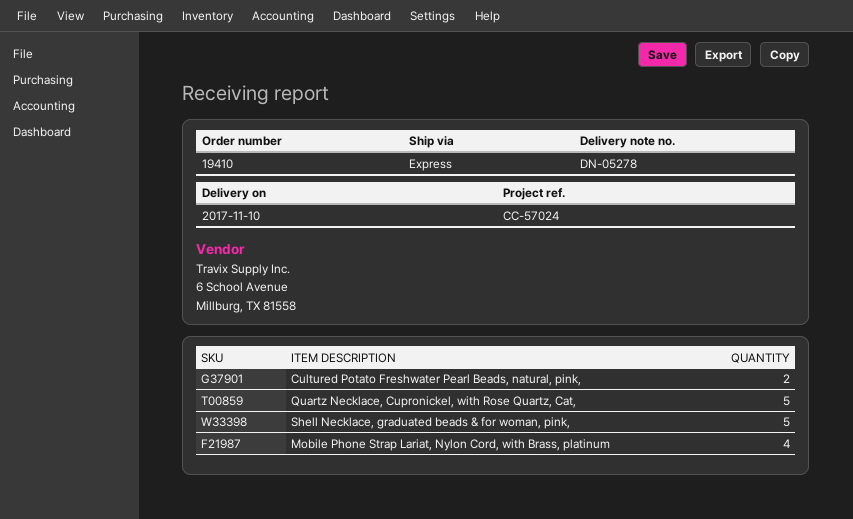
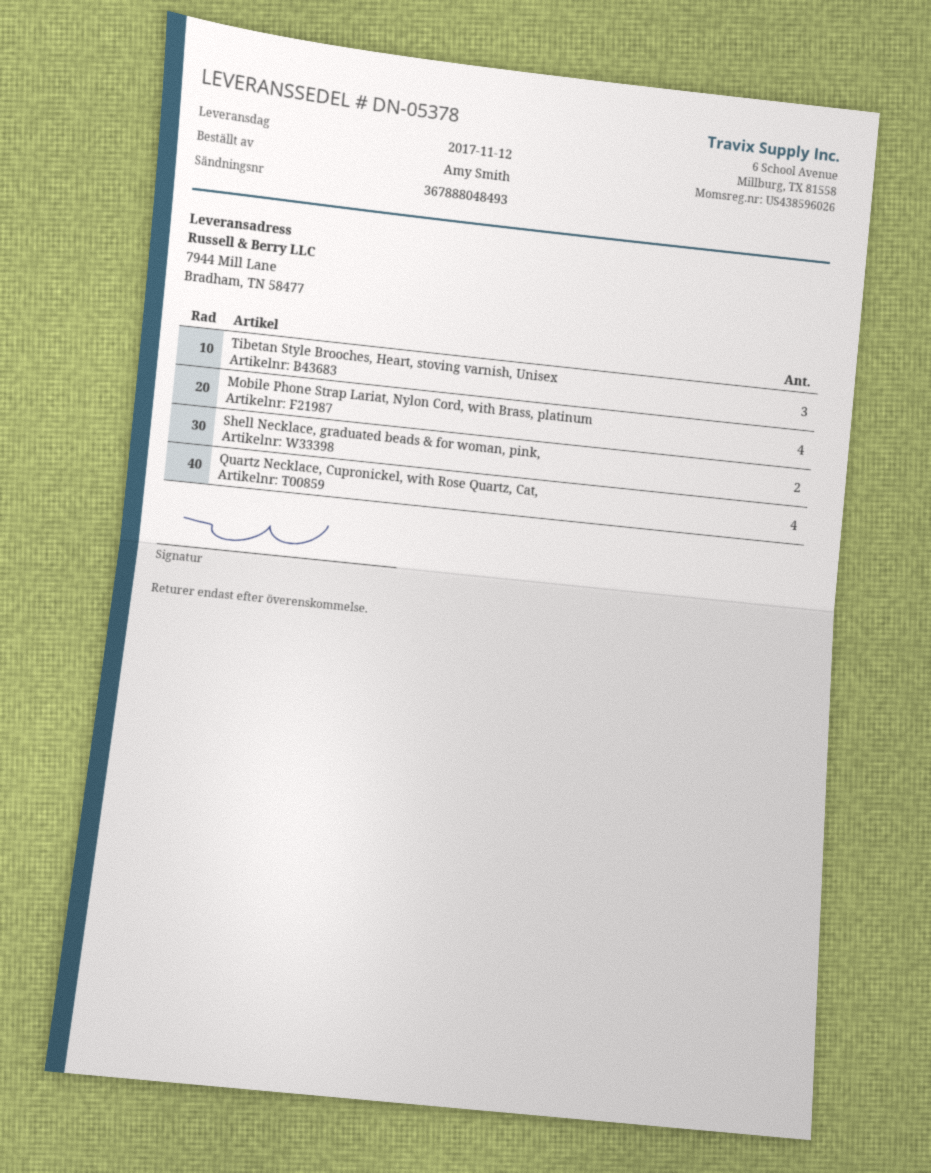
delivery note number: DN-05278 -> DN-05378
delivery date: 2017-11-10 -> 2017-11-12
Cultured Potato Freshwater Pearl Beads, natural, pink,: 2 -> none
Quartz Necklace, Cupronickel, with Rose Quartz, Cat,: 5 -> 4
Shell Necklace, graduated beads & for woman, pink,: 5 -> 2
Tibetan Style Brooches, Heart, stoving varnish, Unisex: none -> 3

